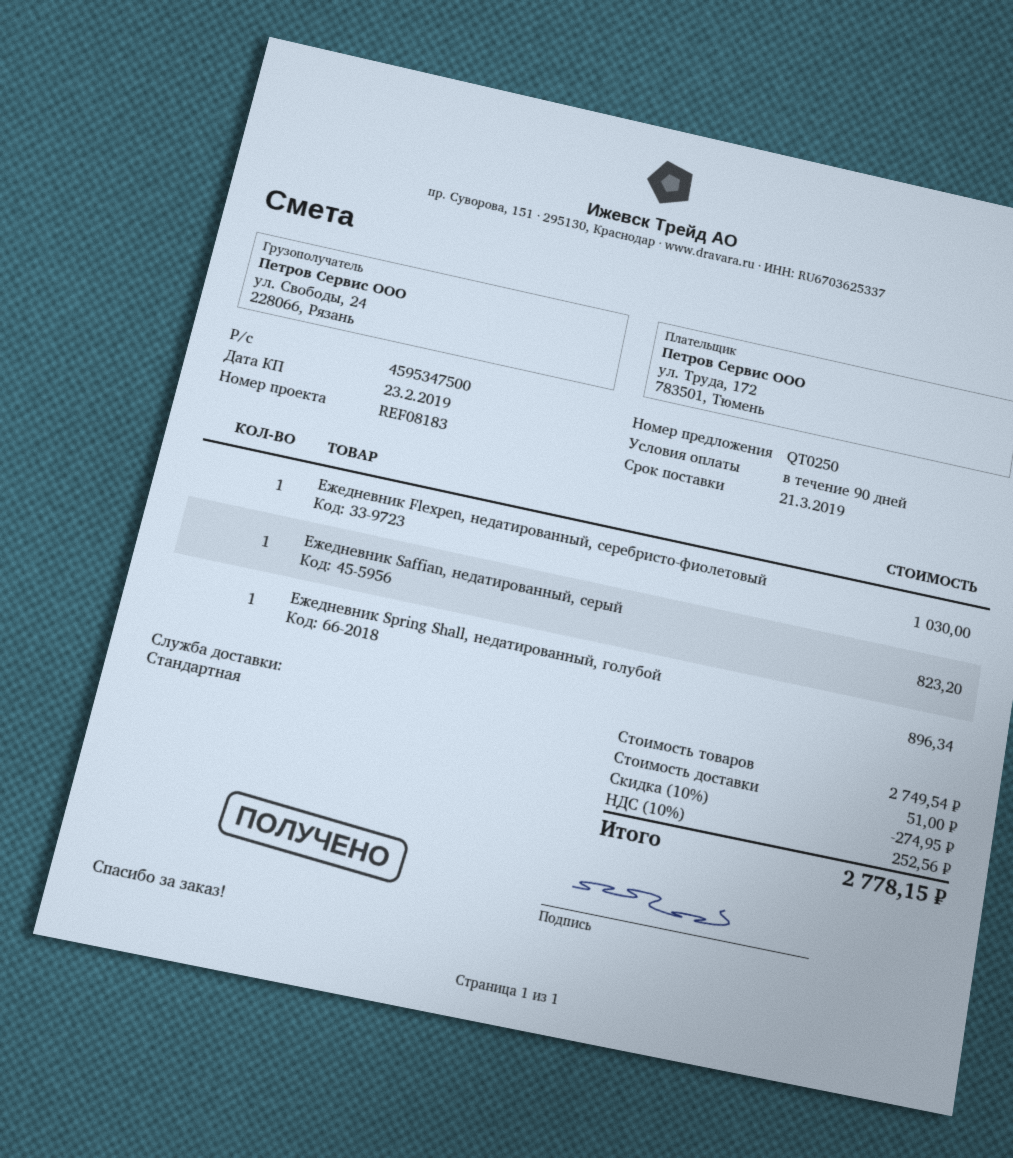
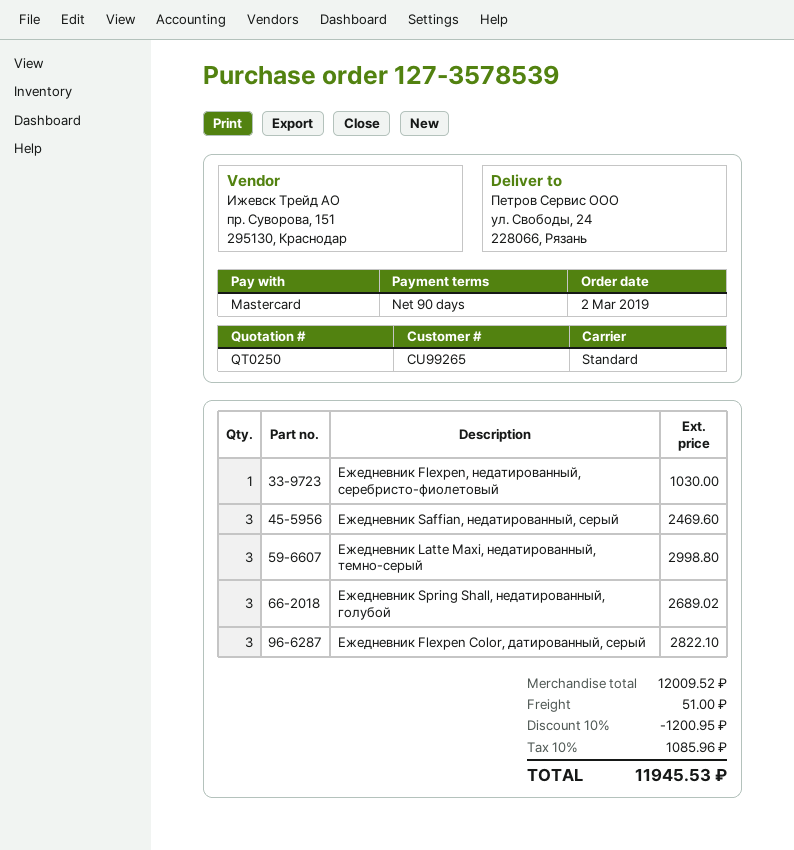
Ежедневник Saffian, недатированный, серый: 1 for 823.20 -> 3 for 2469.60
Ежедневник Spring Shall, недатированный, голубой: 1 for 896.34 -> 3 for 2689.02
Ежедневник Latte Maxi, недатированный, темно-серый: none -> 3 for 2998.80
Ежедневник Flexpen Color, датированный, серый: none -> 3 for 2822.10
subtotal: 2749.54 -> 12009.52
discount: 10% = 274.95 -> 10% = 1200.95
tax: 10% = 252.56 -> 10% = 1085.96
total: 2778.15 -> 11945.53

